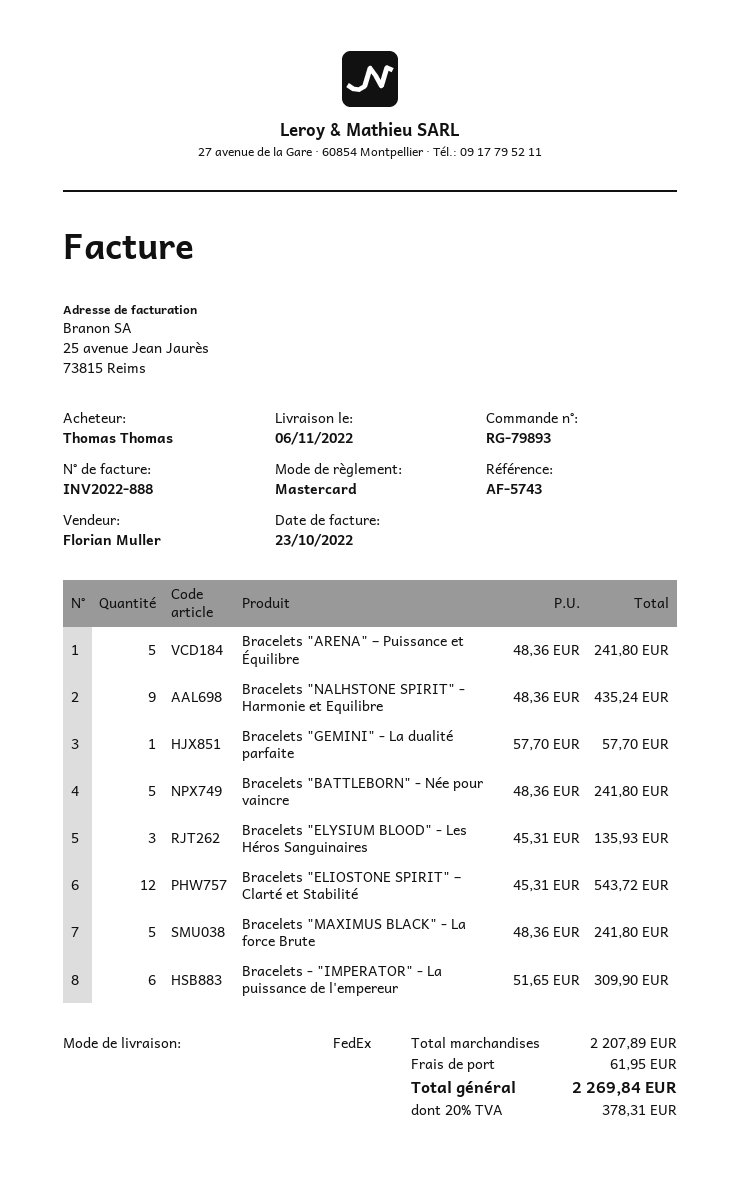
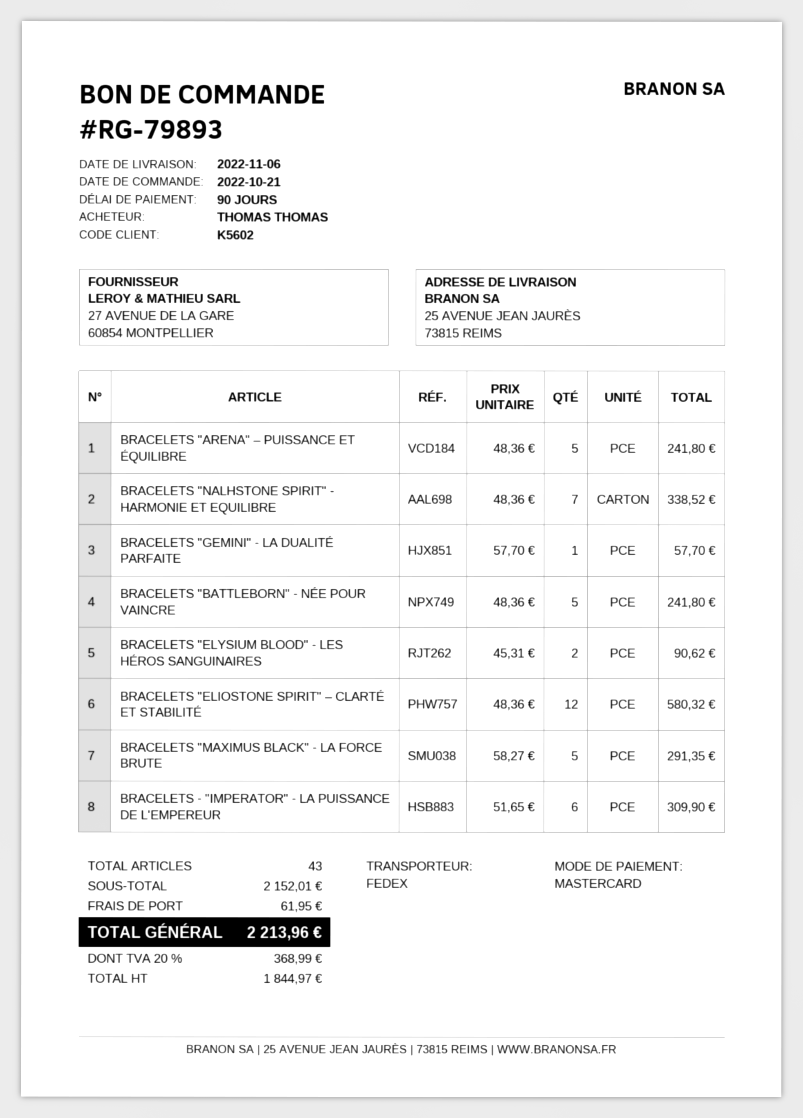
Bracelets "NALHSTONE SPIRIT" - Harmonie et Equilibre: 9 x 48.36 = 435.24 -> 7 x 48.36 = 338.52
Bracelets "ELYSIUM BLOOD" - Les Héros Sanguinaires: 3 x 45.31 = 135.93 -> 2 x 45.31 = 90.62
Bracelets "ELIOSTONE SPIRIT" – Clarté et Stabilité: 12 x 45.31 = 543.72 -> 12 x 48.36 = 580.32
Bracelets "MAXIMUS BLACK" - La force Brute: 5 x 48.36 = 241.80 -> 5 x 58.27 = 291.35
subtotal: 2207.89 -> 2152.01
tax: 20% = 378.31 -> 20% = 368.99
total: 2269.84 -> 2213.96

